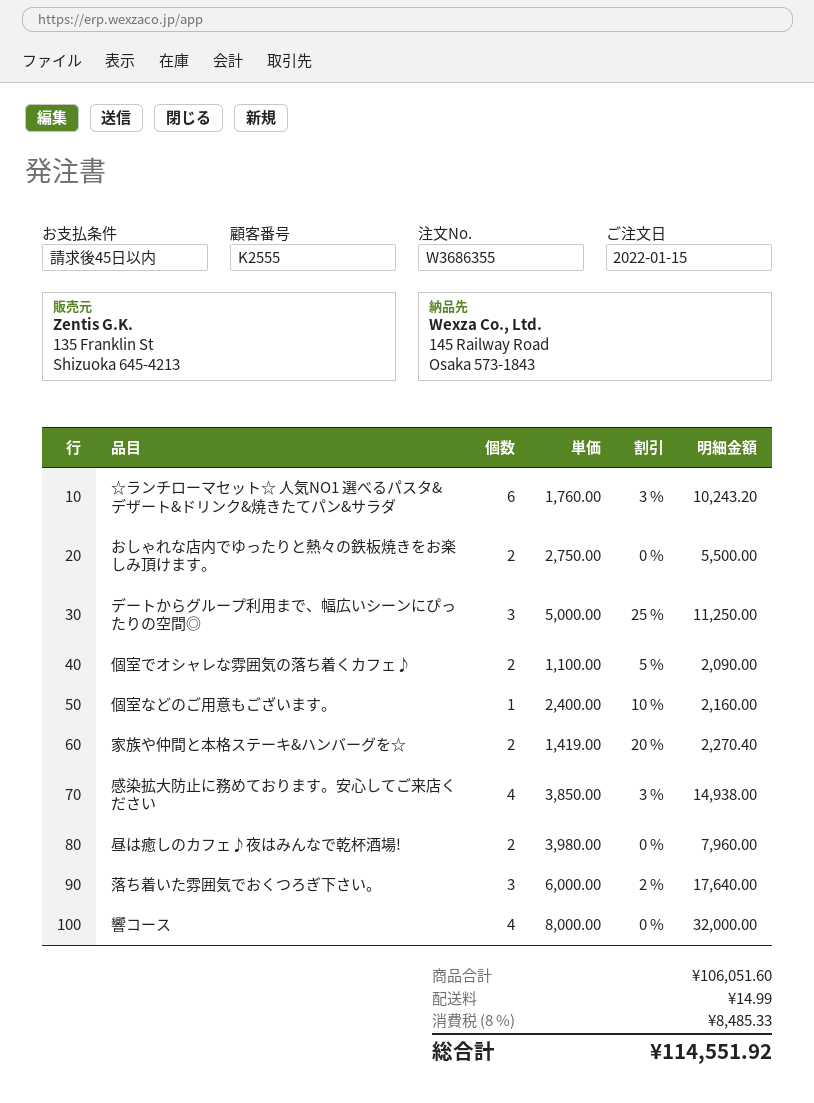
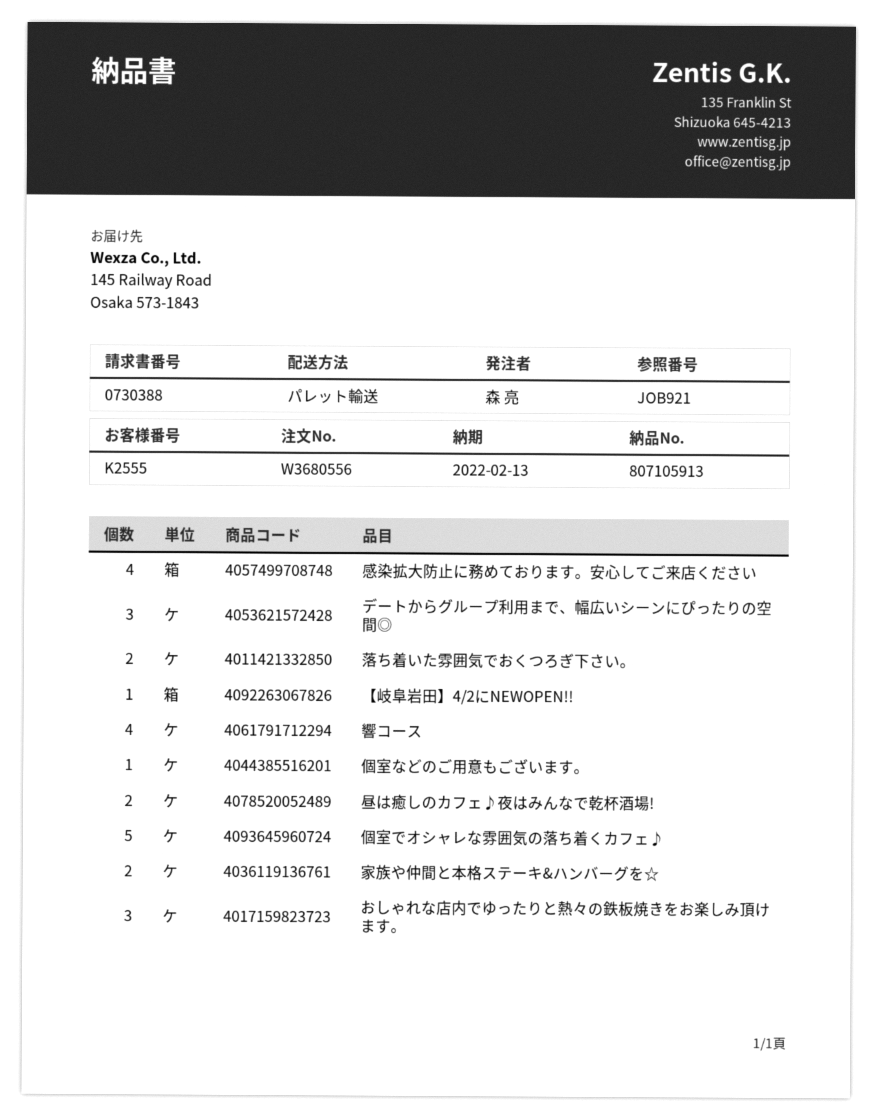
order number: W3686355 -> W3680556
☆ランチローマセット☆ 人気NO1 選べるパスタ&デザート&ドリンク&焼きたてパン&サラダ: 6 -> none
おしゃれな店内でゆったりと熱々の鉄板焼きをお楽しみ頂けます。: 2 -> 3
個室でオシャレな雰囲気の落ち着くカフェ♪: 2 -> 5
落ち着いた雰囲気でおくつろぎ下さい。: 3 -> 2
【岐阜岩田】4/2にNEWOPEN!!: none -> 1

